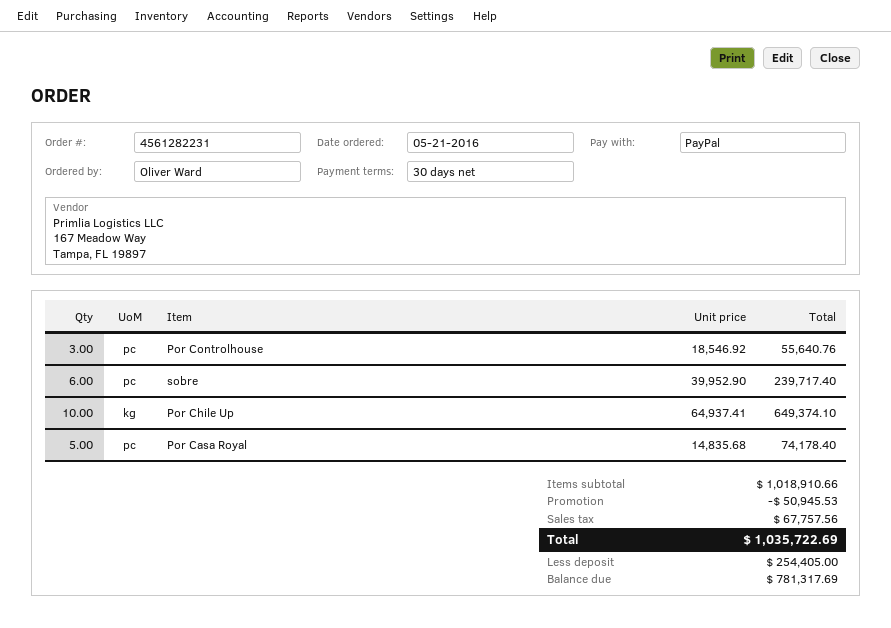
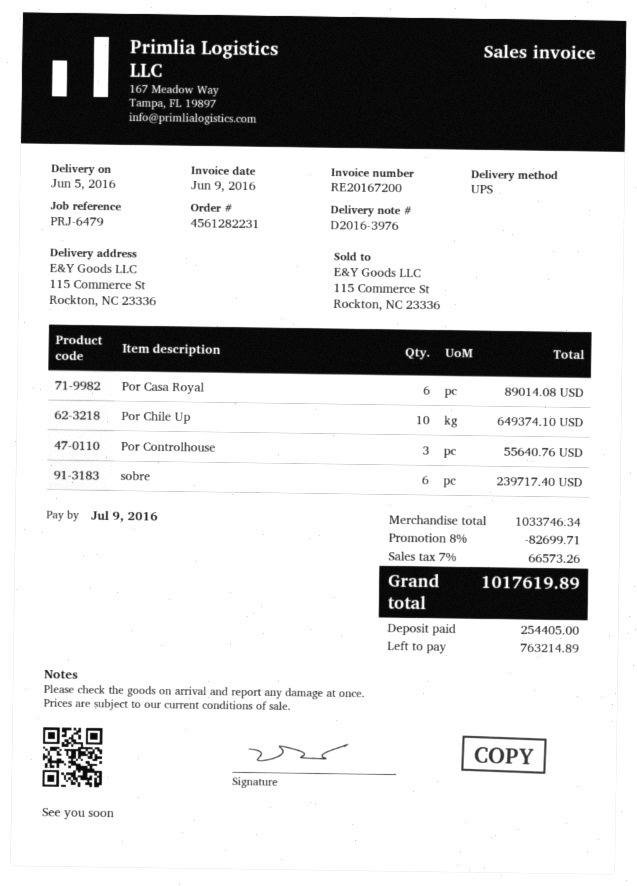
Por Casa Royal: 5 for 74178.40 -> 6 for 89014.08
subtotal: 1018910.66 -> 1033746.34
discount: 50945.53 -> 82699.71
tax: 67757.56 -> 66573.26
total: 1035722.69 -> 1017619.89
balance: 781317.69 -> 763214.89

